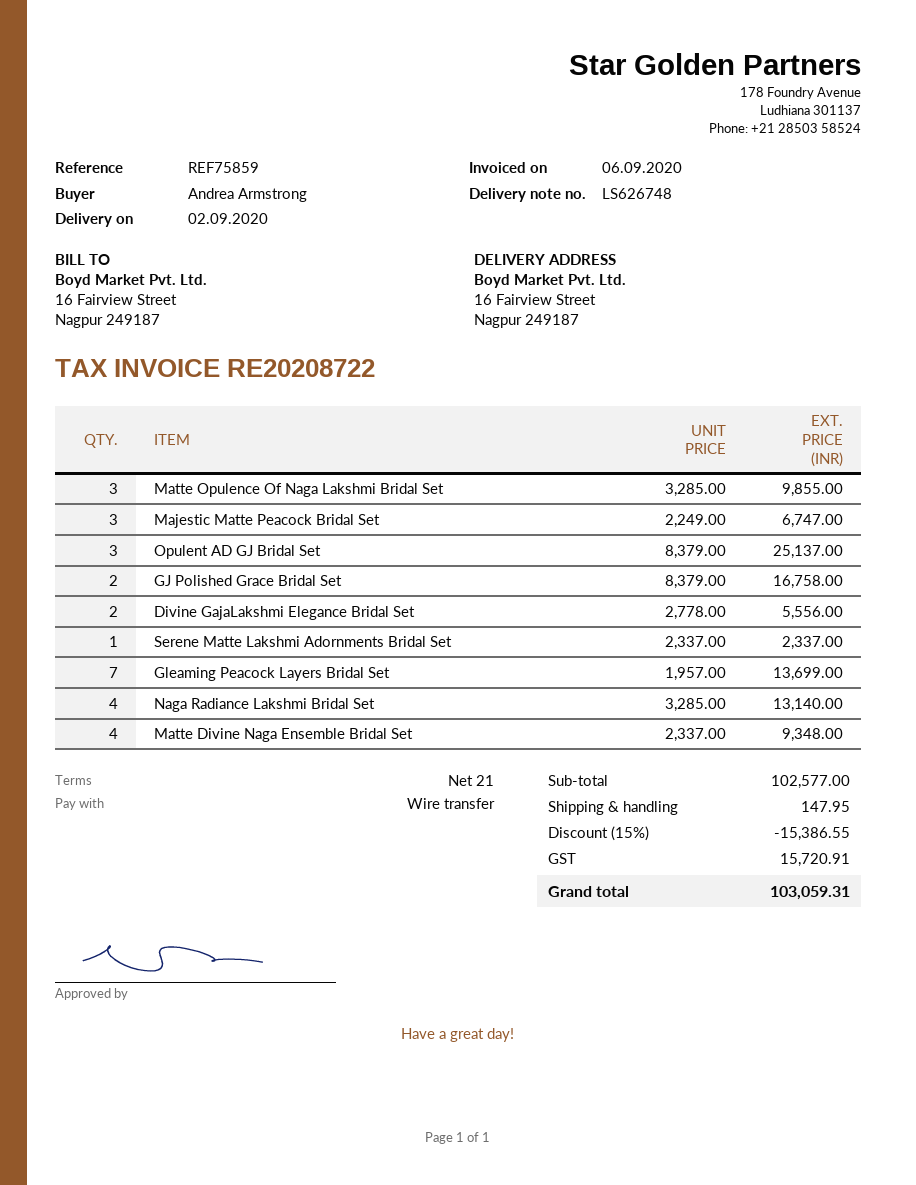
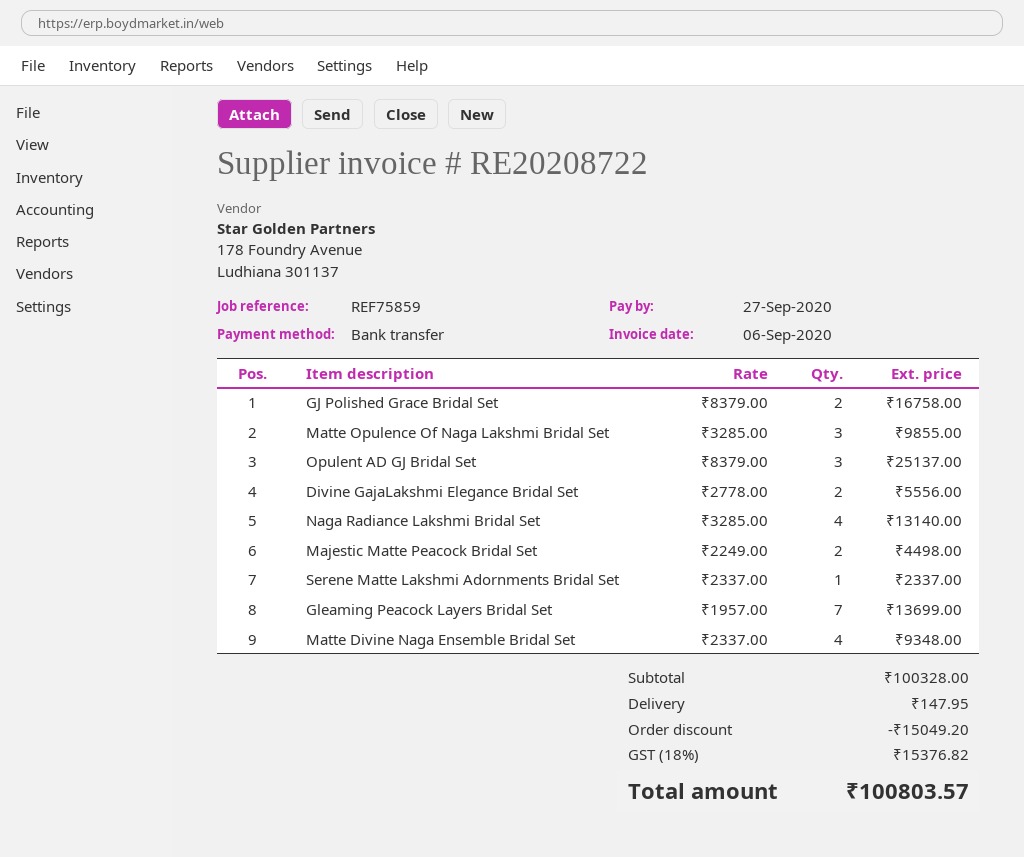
Majestic Matte Peacock Bridal Set: 3 x 2249.00 = 6747.00 -> 2 x 2249.00 = 4498.00
subtotal: 102577.00 -> 100328.00
discount: 15386.55 -> 15049.20
tax: 15720.91 -> 15376.82
total: 103059.31 -> 100803.57

